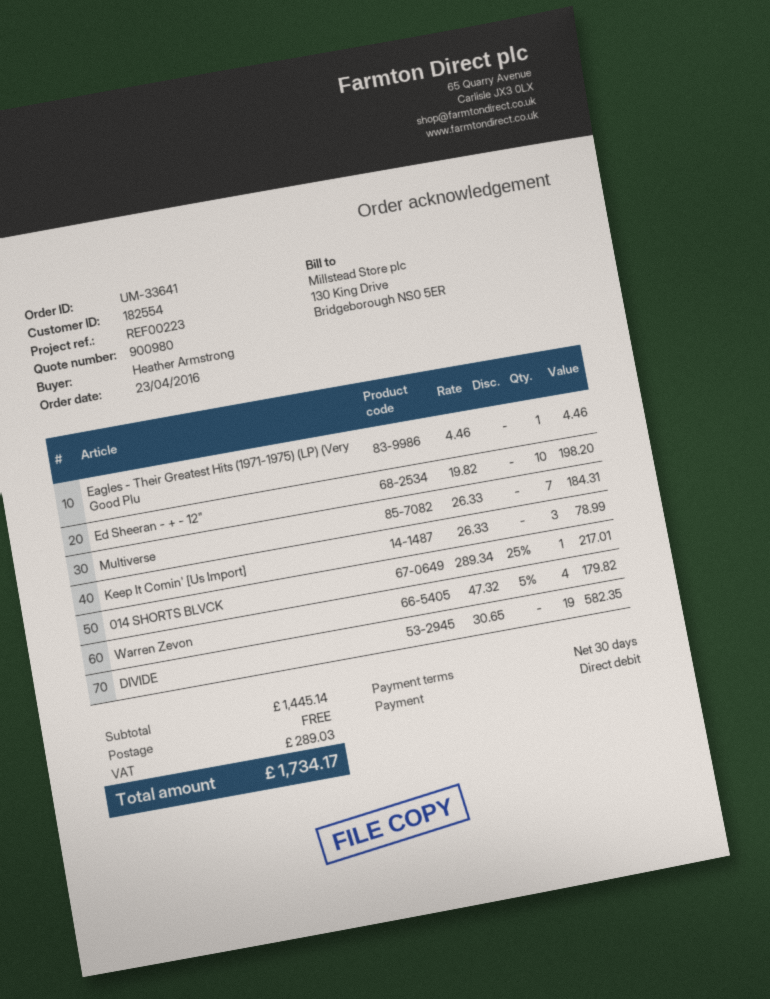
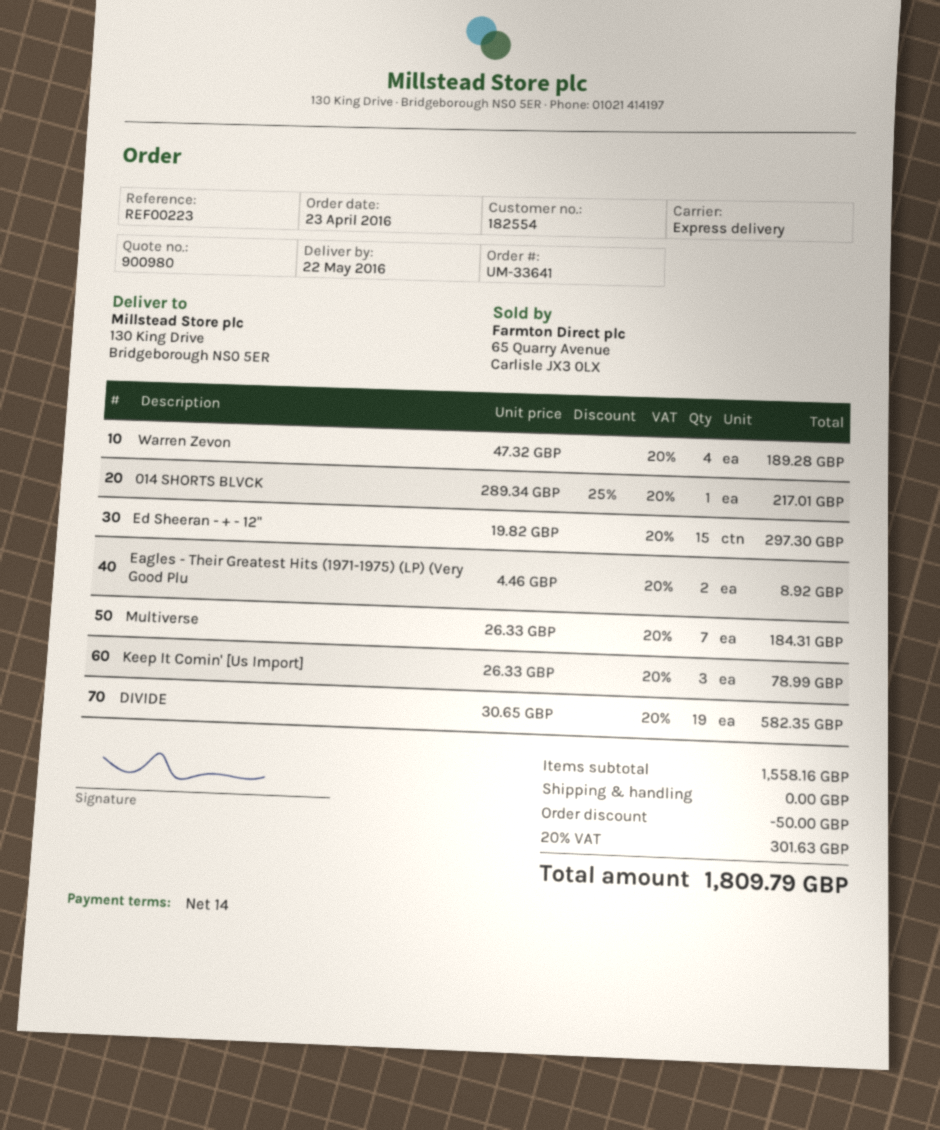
payment terms: 30 days -> 14 days
Eagles - Their Greatest Hits (1971-1975) (LP) (Very Good Plu: 1 x 4.46 = 4.46 -> 2 x 4.46 = 8.92
Ed Sheeran - + - 12": 10 x 19.82 = 198.20 -> 15 x 19.82 = 297.30
Warren Zevon: 4 x 47.32 - 5% = 179.82 -> 4 x 47.32 = 189.28
subtotal: 1445.14 -> 1558.16
discount: none -> 50.00
tax: 289.03 -> 301.63
total: 1734.17 -> 1809.79

